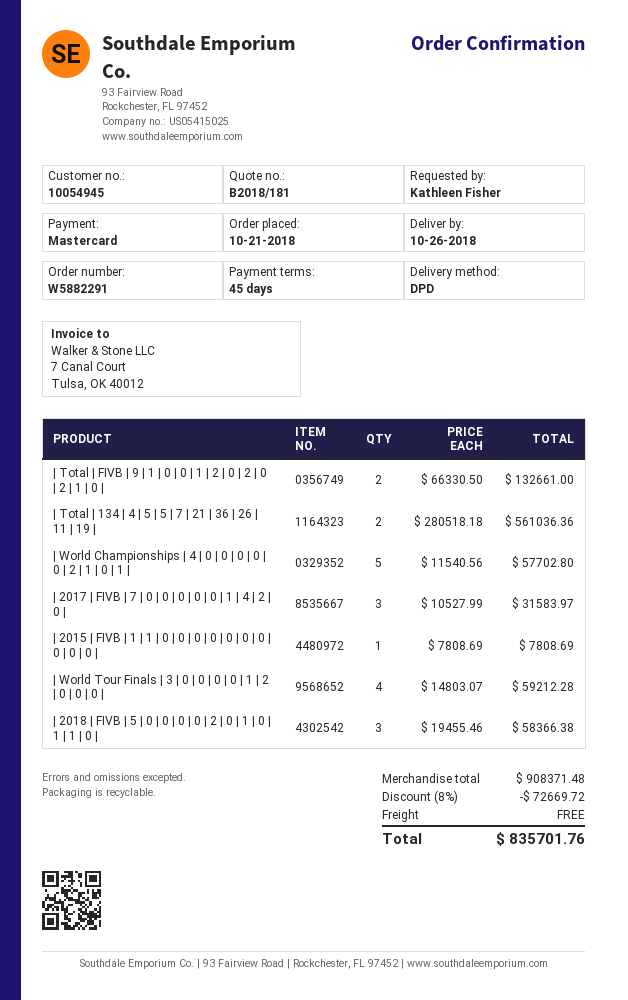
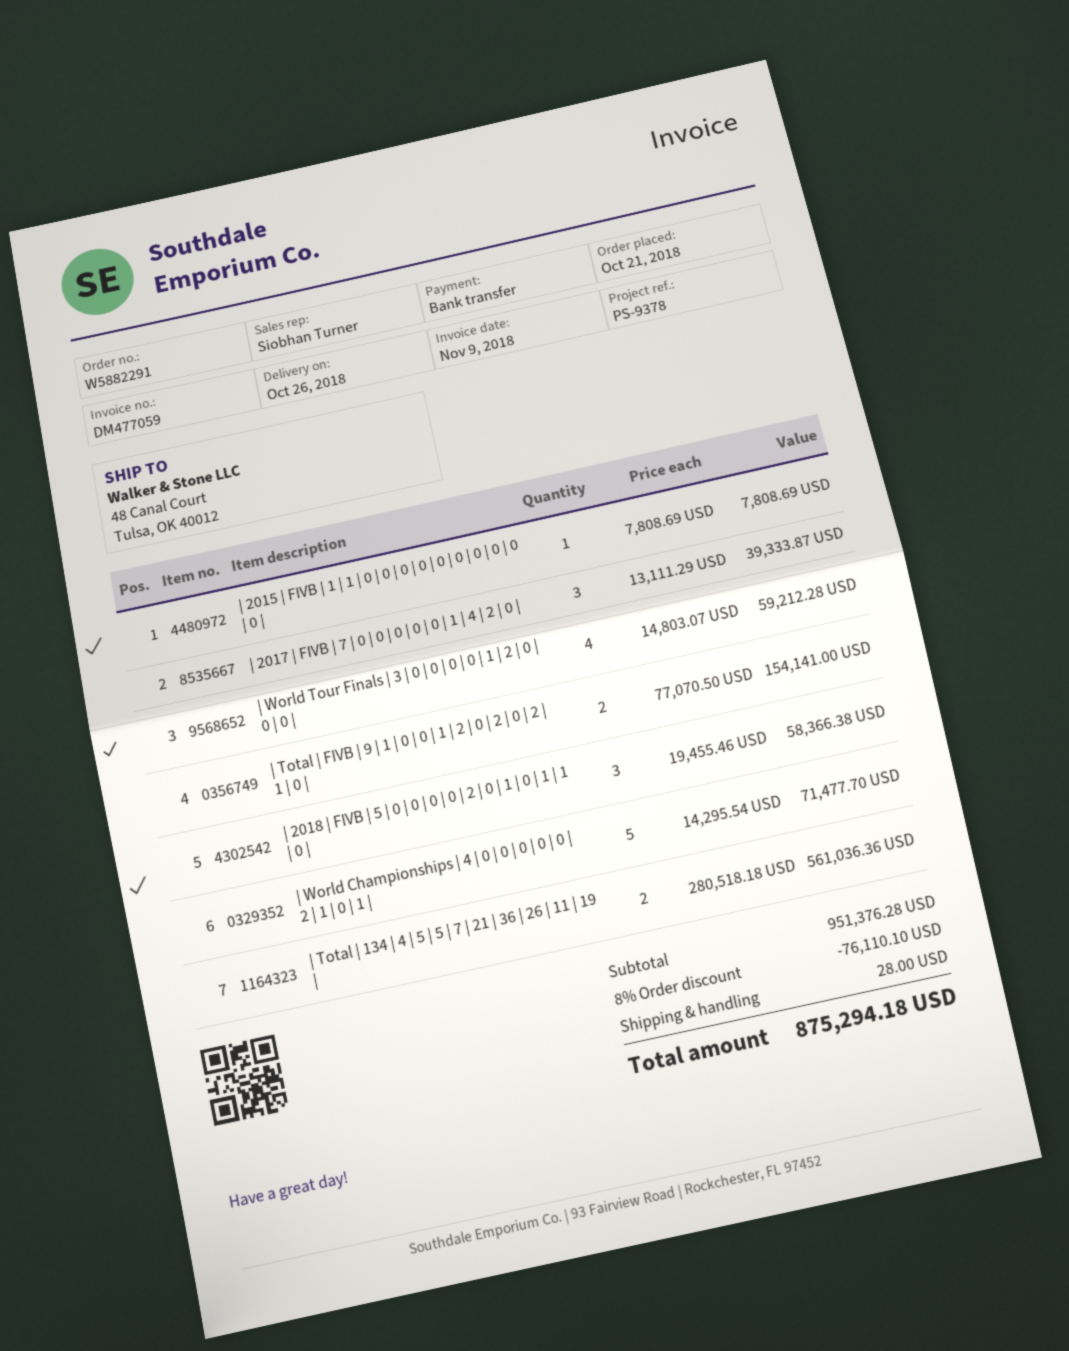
payment method: Mastercard -> bank transfer
| Total | FIVB | 9 | 1 | 0 | 0 | 1 | 2 | 0 | 2 | 0 | 2 | 1 | 0 |: 2 x 66330.50 = 132661.00 -> 2 x 77070.50 = 154141.00
| World Championships | 4 | 0 | 0 | 0 | 0 | 0 | 2 | 1 | 0 | 1 |: 5 x 11540.56 = 57702.80 -> 5 x 14295.54 = 71477.70
| 2017 | FIVB | 7 | 0 | 0 | 0 | 0 | 0 | 1 | 4 | 2 | 0 |: 3 x 10527.99 = 31583.97 -> 3 x 13111.29 = 39333.87
subtotal: 908371.48 -> 951376.28
discount: 8% = 72669.72 -> 8% = 76110.10
shipping: 0.00 -> 28.00
total: 835701.76 -> 875294.18

